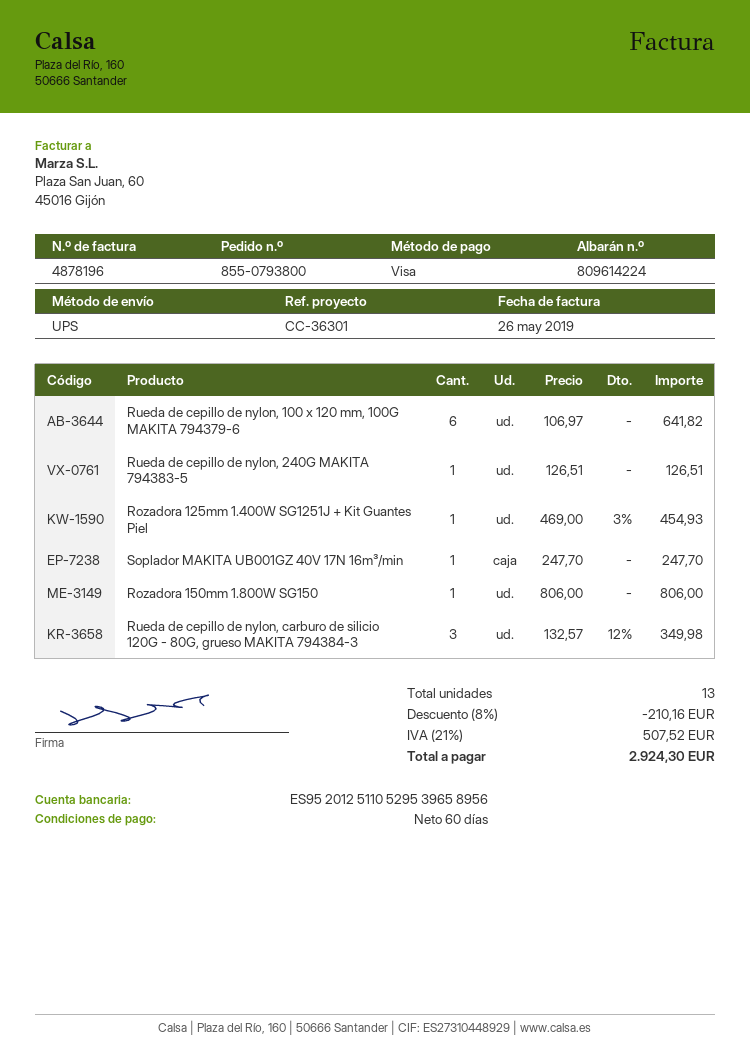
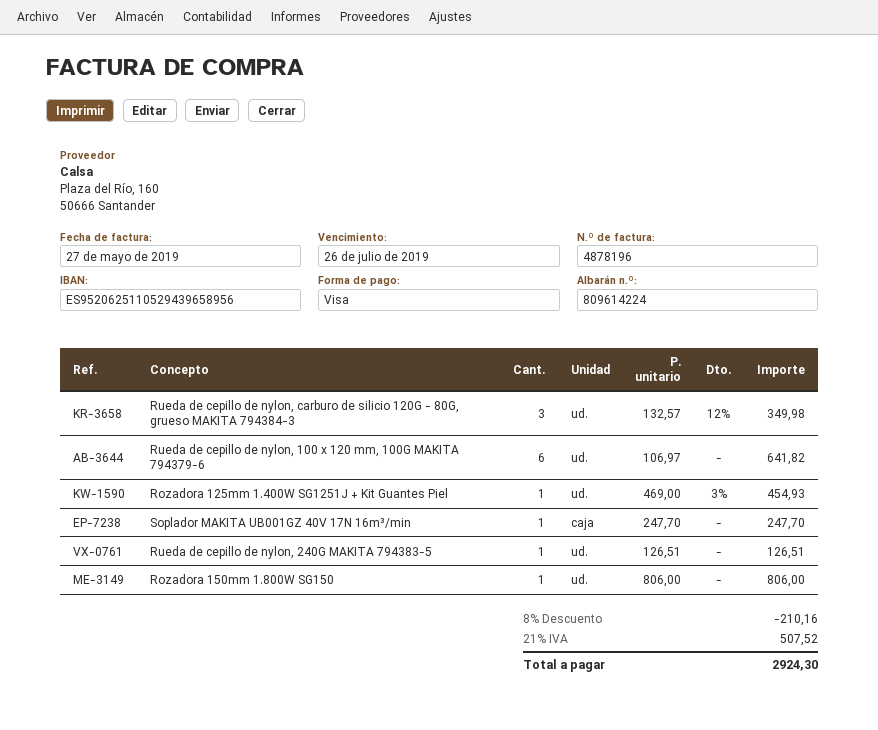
invoice date: 2019-05-26 -> 2019-05-27
bank account: ES9520125110529539658956 -> ES9520625110529439658956

